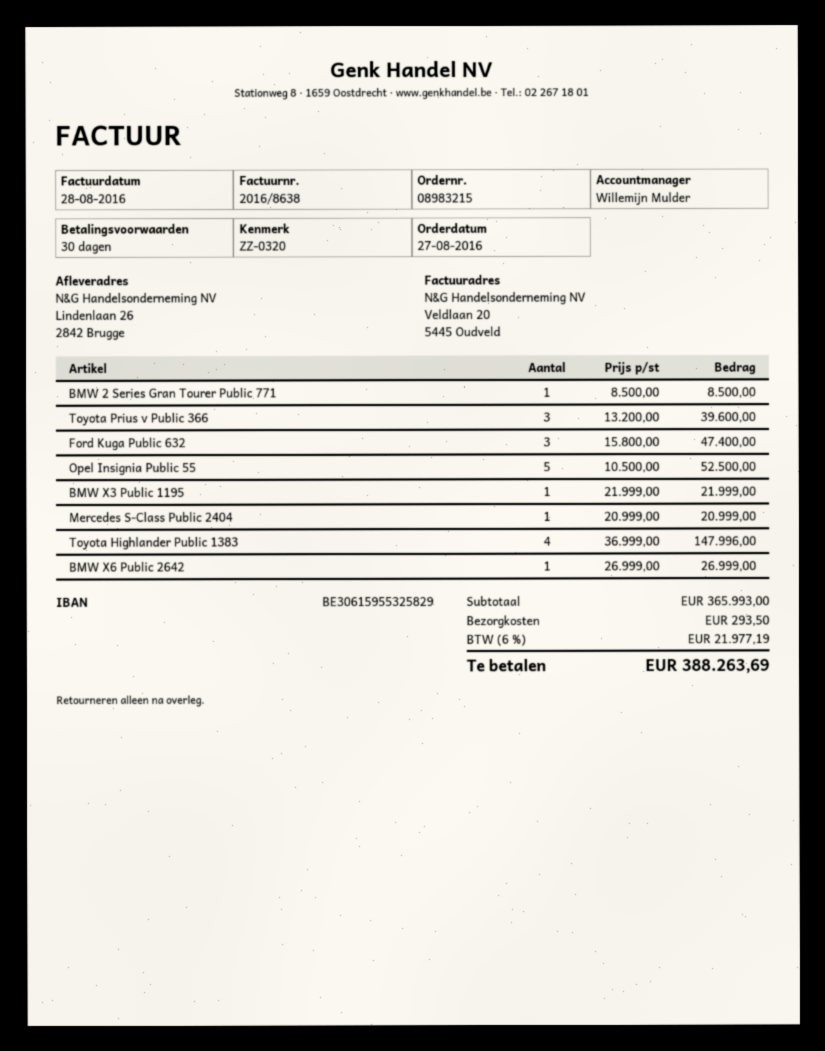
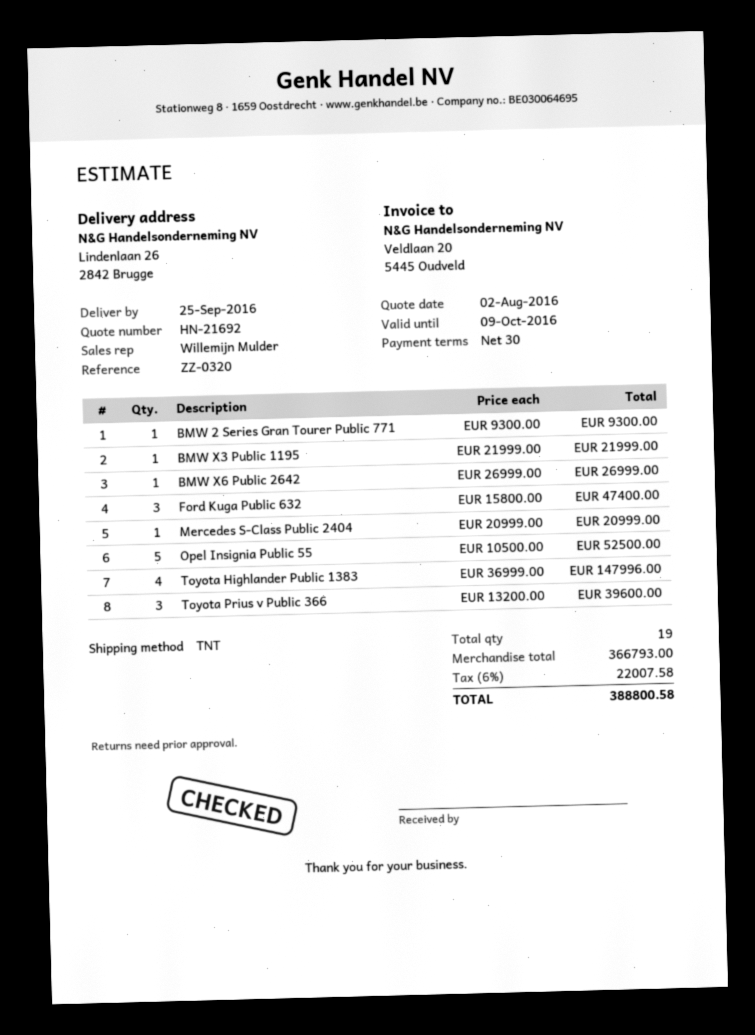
BMW 2 Series Gran Tourer Public 771: 1 x 8500.00 = 8500.00 -> 1 x 9300.00 = 9300.00
subtotal: 365993.00 -> 366793.00
shipping: 293.50 -> none
tax: 6% = 21977.19 -> 6% = 22007.58
total: 388263.69 -> 388800.58

